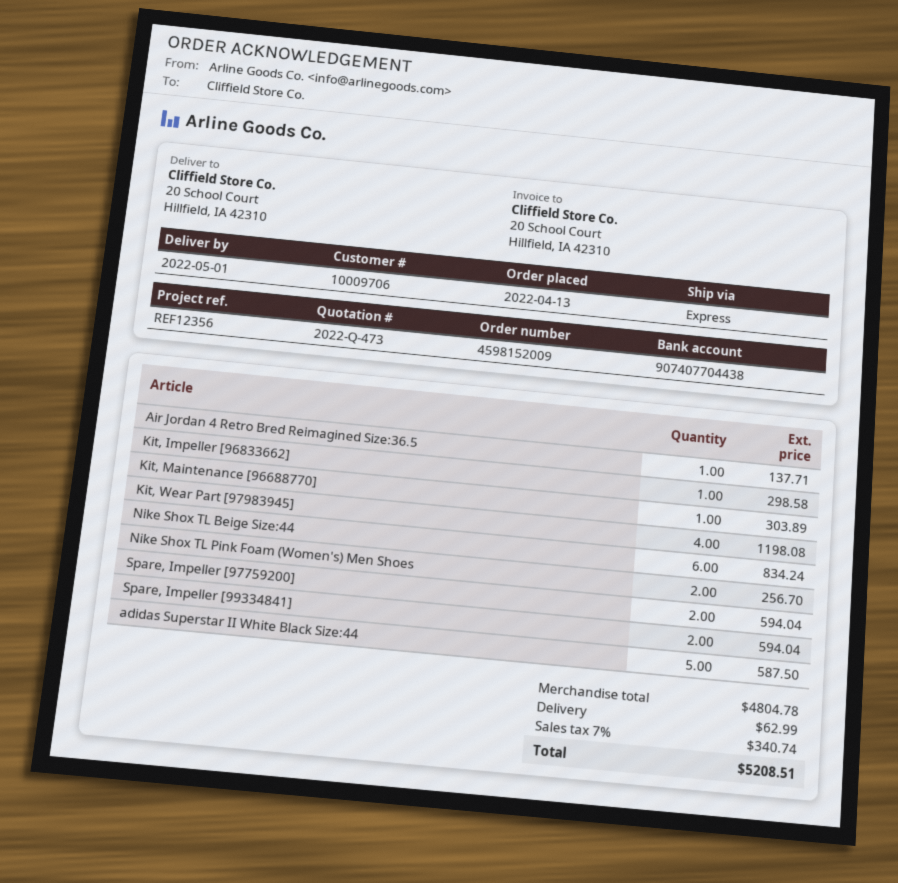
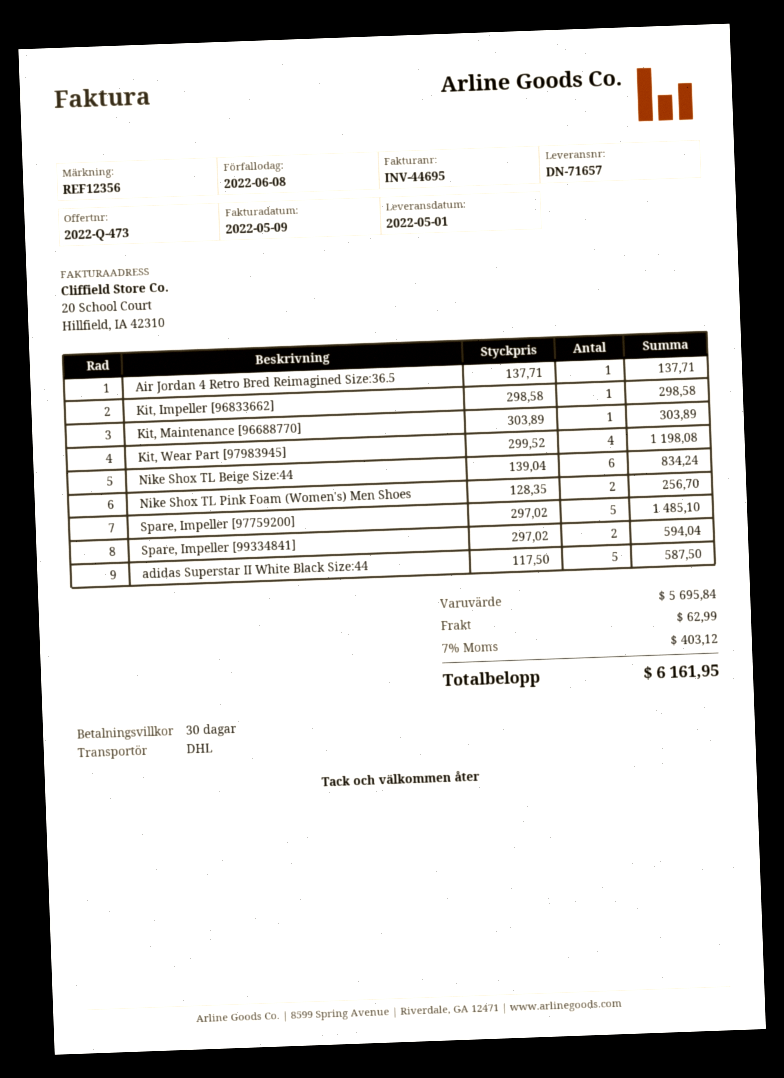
shipping method: express -> DHL
Spare, Impeller [97759200]: 2 for 594.04 -> 5 for 1485.10
subtotal: 4804.78 -> 5695.84
tax: 7% = 340.74 -> 7% = 403.12
total: 5208.51 -> 6161.95

